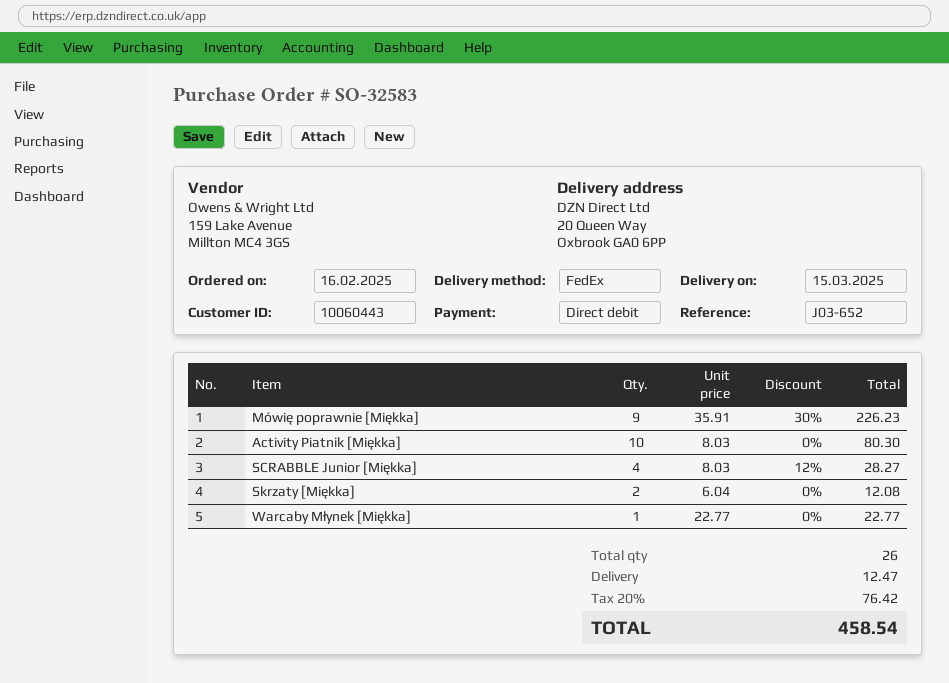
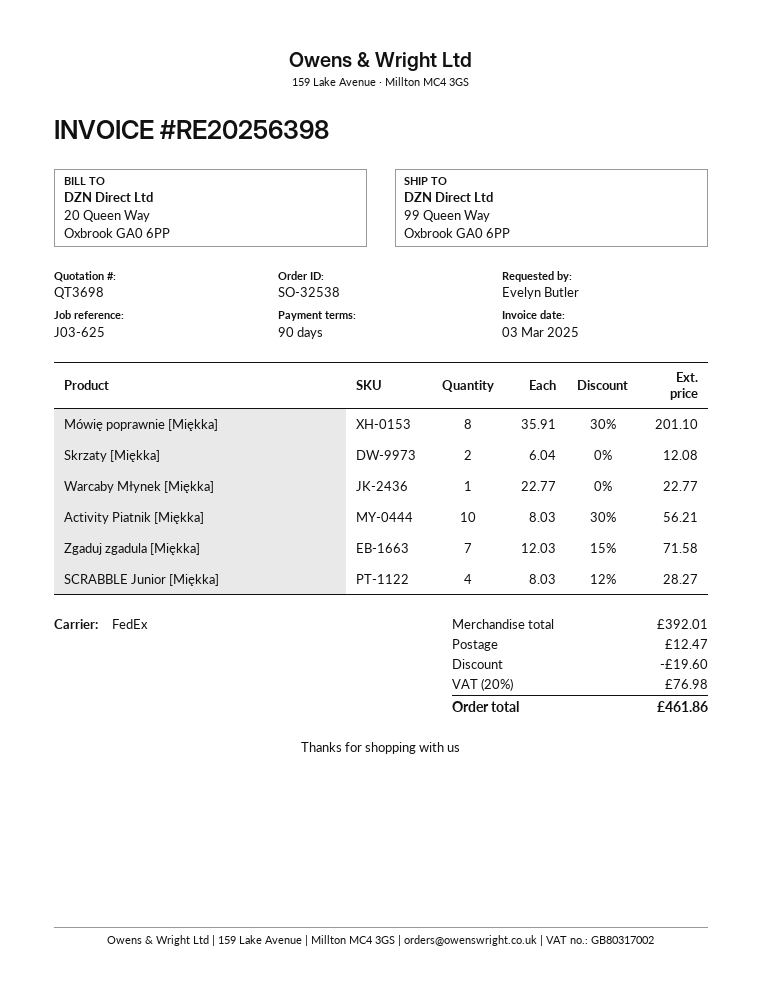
order number: SO-32583 -> SO-32538
reference: J03-652 -> J03-625
ship to: 20 Queen Way, Oxbrook GA0 6PP -> 99 Queen Way, Oxbrook GA0 6PP
Mówię poprawnie [Miękka]: 9 x 35.91 - 30% = 226.23 -> 8 x 35.91 - 30% = 201.10
Activity Piatnik [Miękka]: 10 x 8.03 = 80.30 -> 10 x 8.03 - 30% = 56.21
Zgaduj zgadula [Miękka]: none -> 7 x 12.03 - 15% = 71.58
discount: none -> 19.60
tax: 20% = 76.42 -> 20% = 76.98
total: 458.54 -> 461.86

